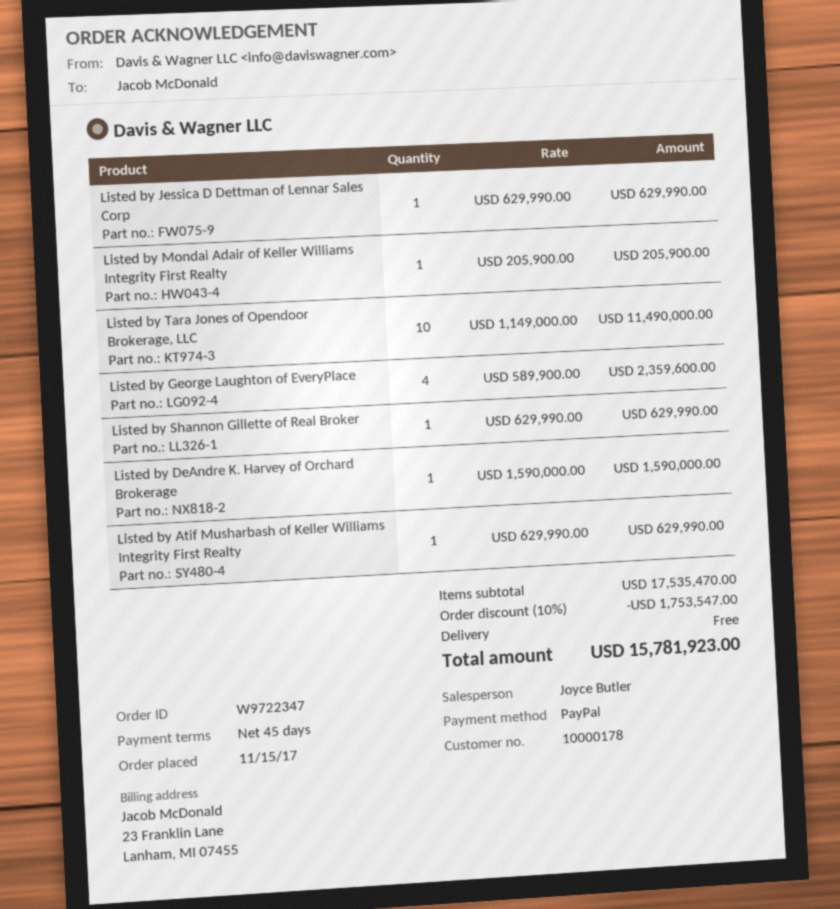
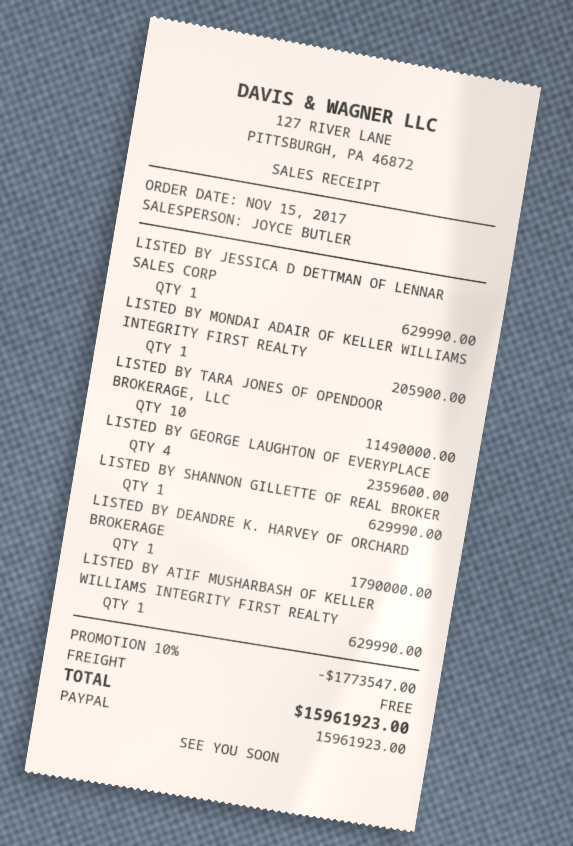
Listed by DeAndre K. Harvey of Orchard Brokerage: 1 for 1590000.00 -> 1 for 1790000.00
discount: 10% = 1753547.00 -> 10% = 1773547.00
total: 15781923.00 -> 15961923.00

